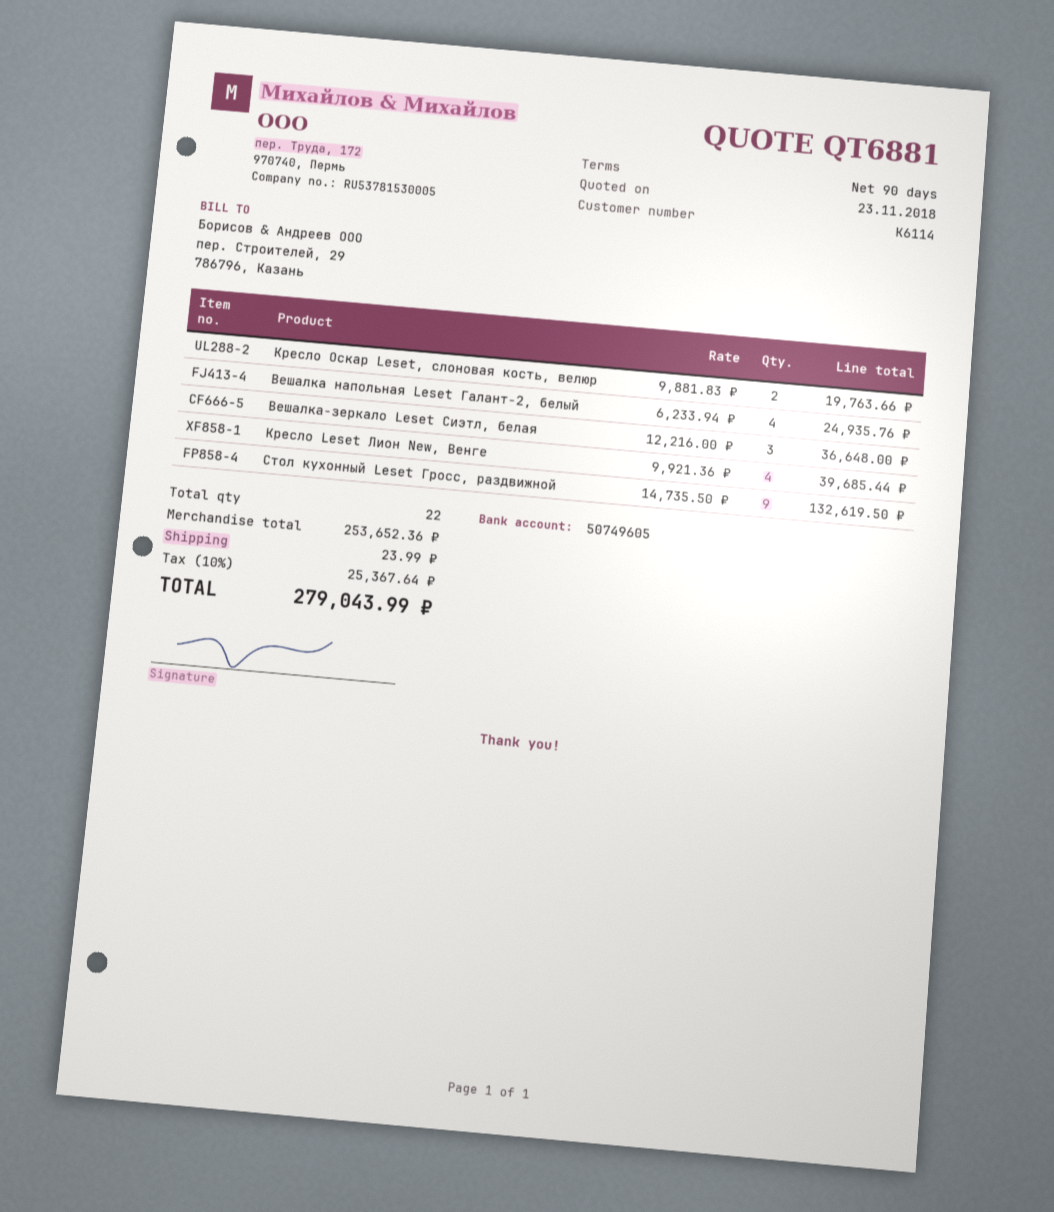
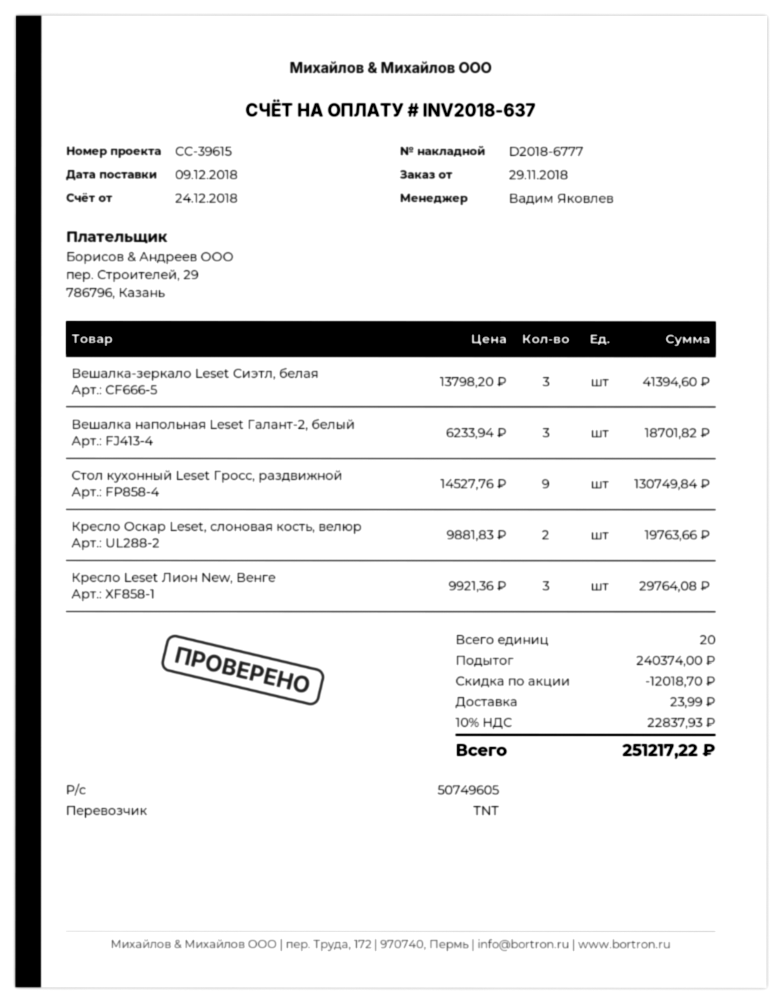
Вешалка напольная Leset Галант-2, белый: 4 x 6233.94 = 24935.76 -> 3 x 6233.94 = 18701.82
Вешалка-зеркало Leset Сиэтл, белая: 3 x 12216.00 = 36648.00 -> 3 x 13798.20 = 41394.60
Кресло Leset Лион New, Венге: 4 x 9921.36 = 39685.44 -> 3 x 9921.36 = 29764.08
Стол кухонный Leset Гросс, раздвижной: 9 x 14735.50 = 132619.50 -> 9 x 14527.76 = 130749.84
total quantity: 22 -> 20
subtotal: 253652.36 -> 240374.00
discount: none -> 12018.70
tax: 10% = 25367.64 -> 10% = 22837.93
total: 279043.99 -> 251217.22

